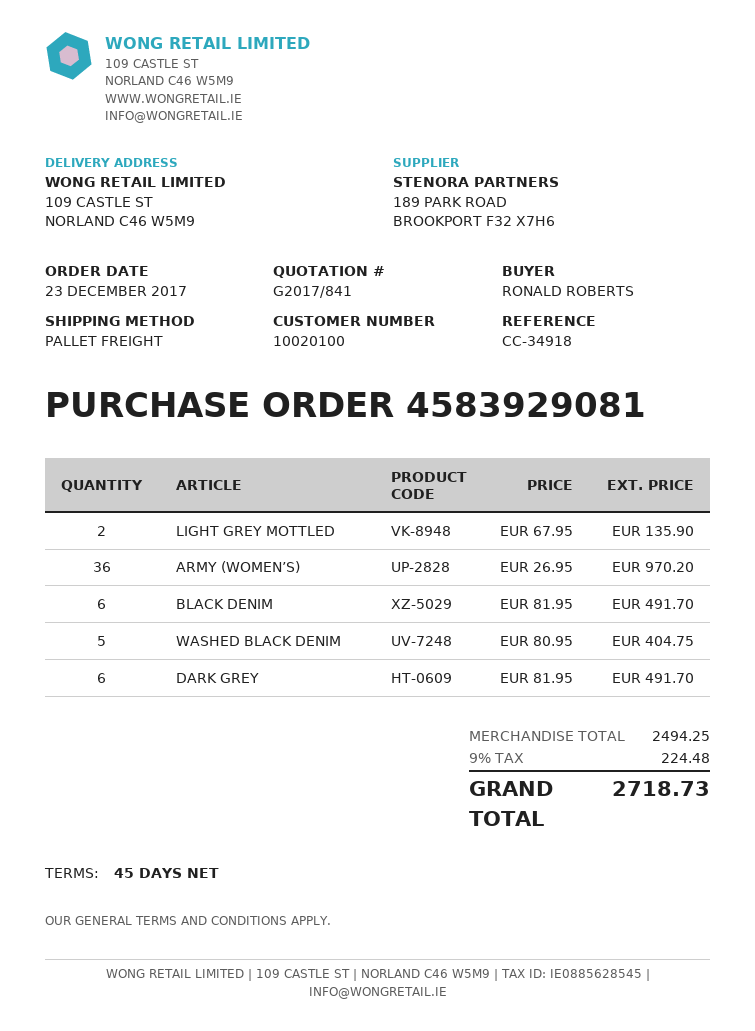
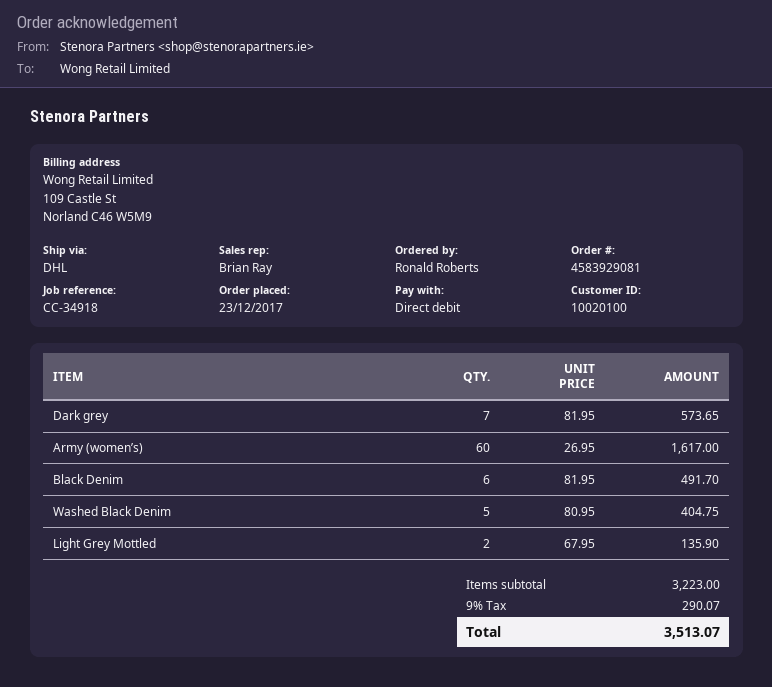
shipping method: pallet freight -> DHL
ARMY (WOMEN’S): 36 x 26.95 = 970.20 -> 60 x 26.95 = 1617.00
DARK GREY: 6 x 81.95 = 491.70 -> 7 x 81.95 = 573.65
subtotal: 2494.25 -> 3223.00
tax: 9% = 224.48 -> 9% = 290.07
total: 2718.73 -> 3513.07

